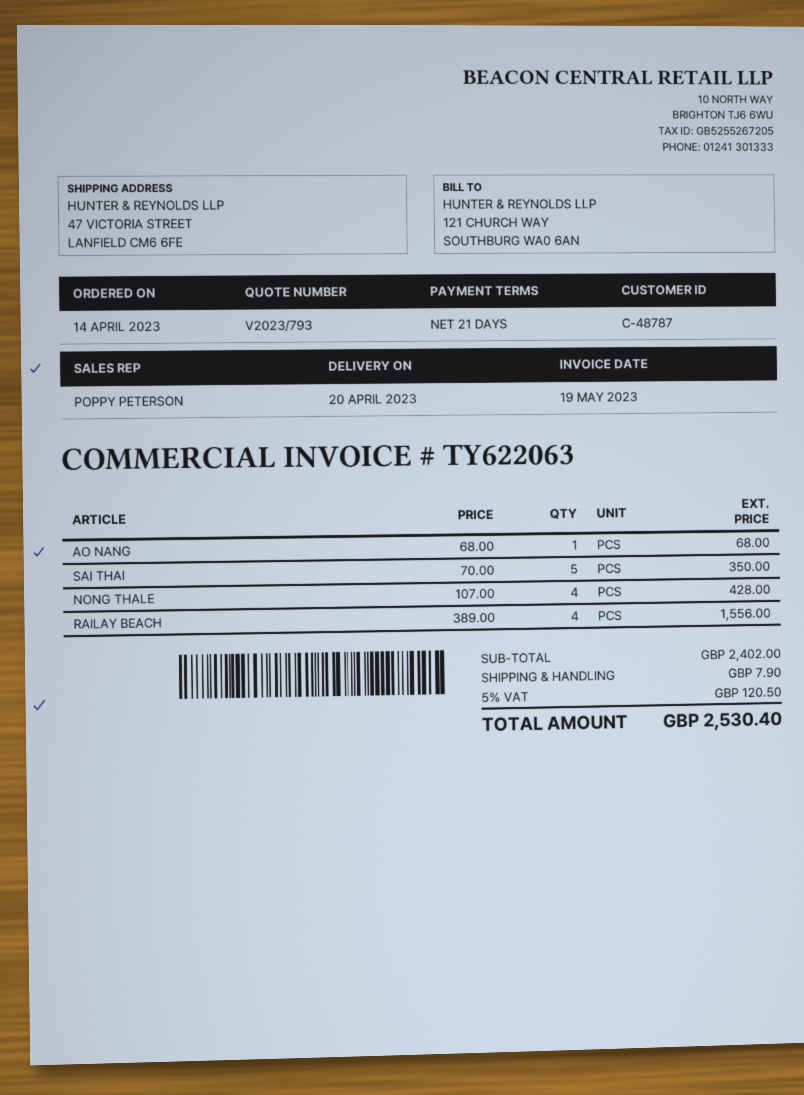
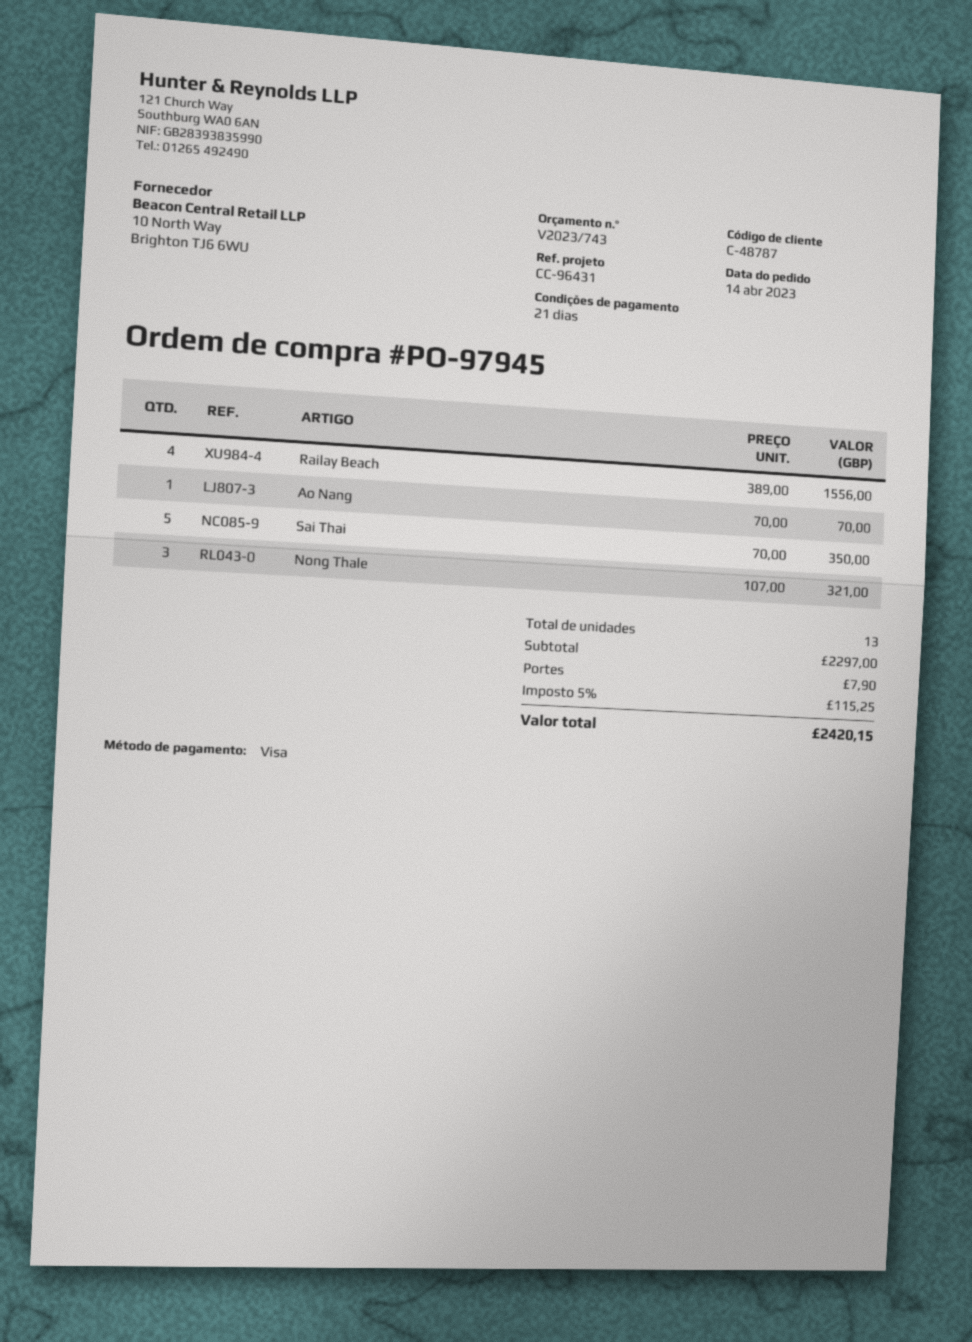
quote number: V2023/793 -> V2023/743
AO NANG: 1 x 68.00 = 68.00 -> 1 x 70.00 = 70.00
NONG THALE: 4 x 107.00 = 428.00 -> 3 x 107.00 = 321.00
subtotal: 2402.00 -> 2297.00
tax: 5% = 120.50 -> 5% = 115.25
total: 2530.40 -> 2420.15

